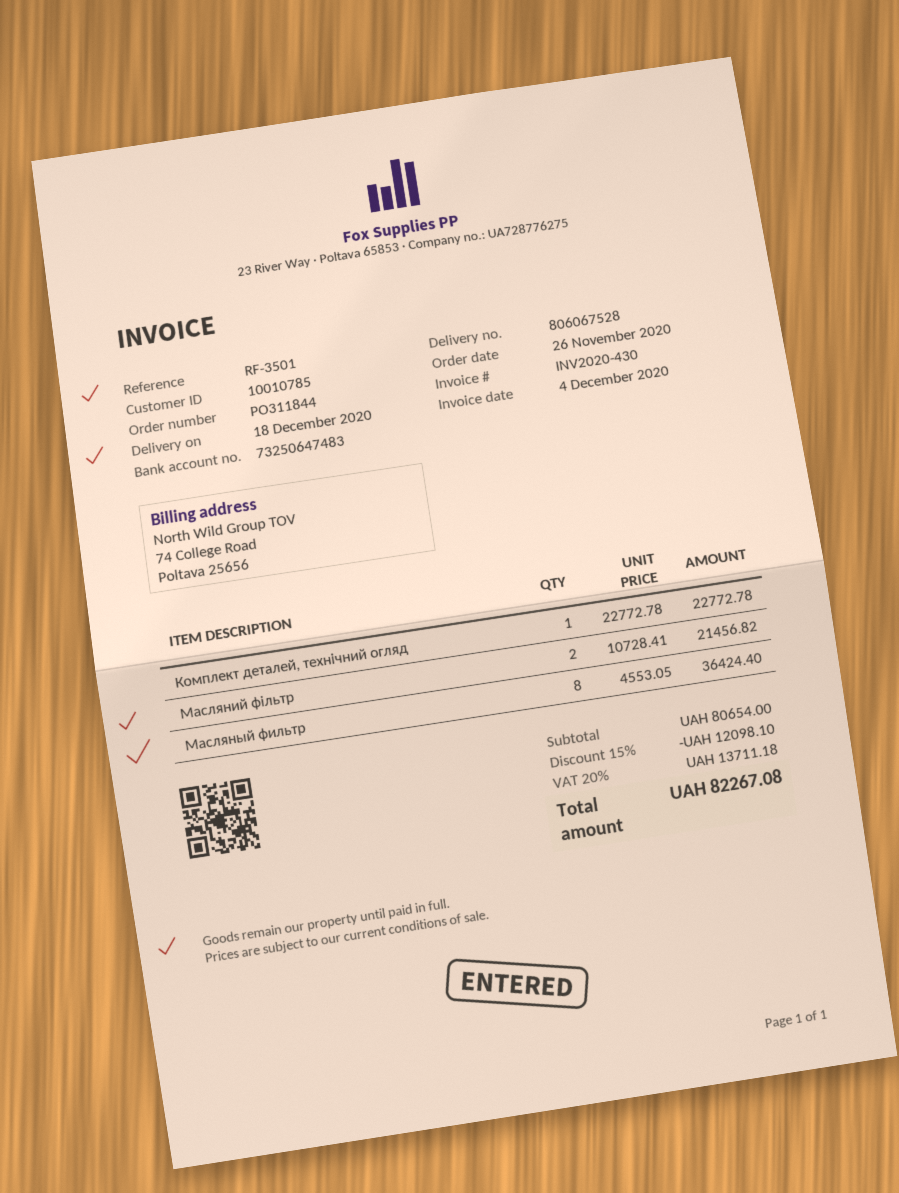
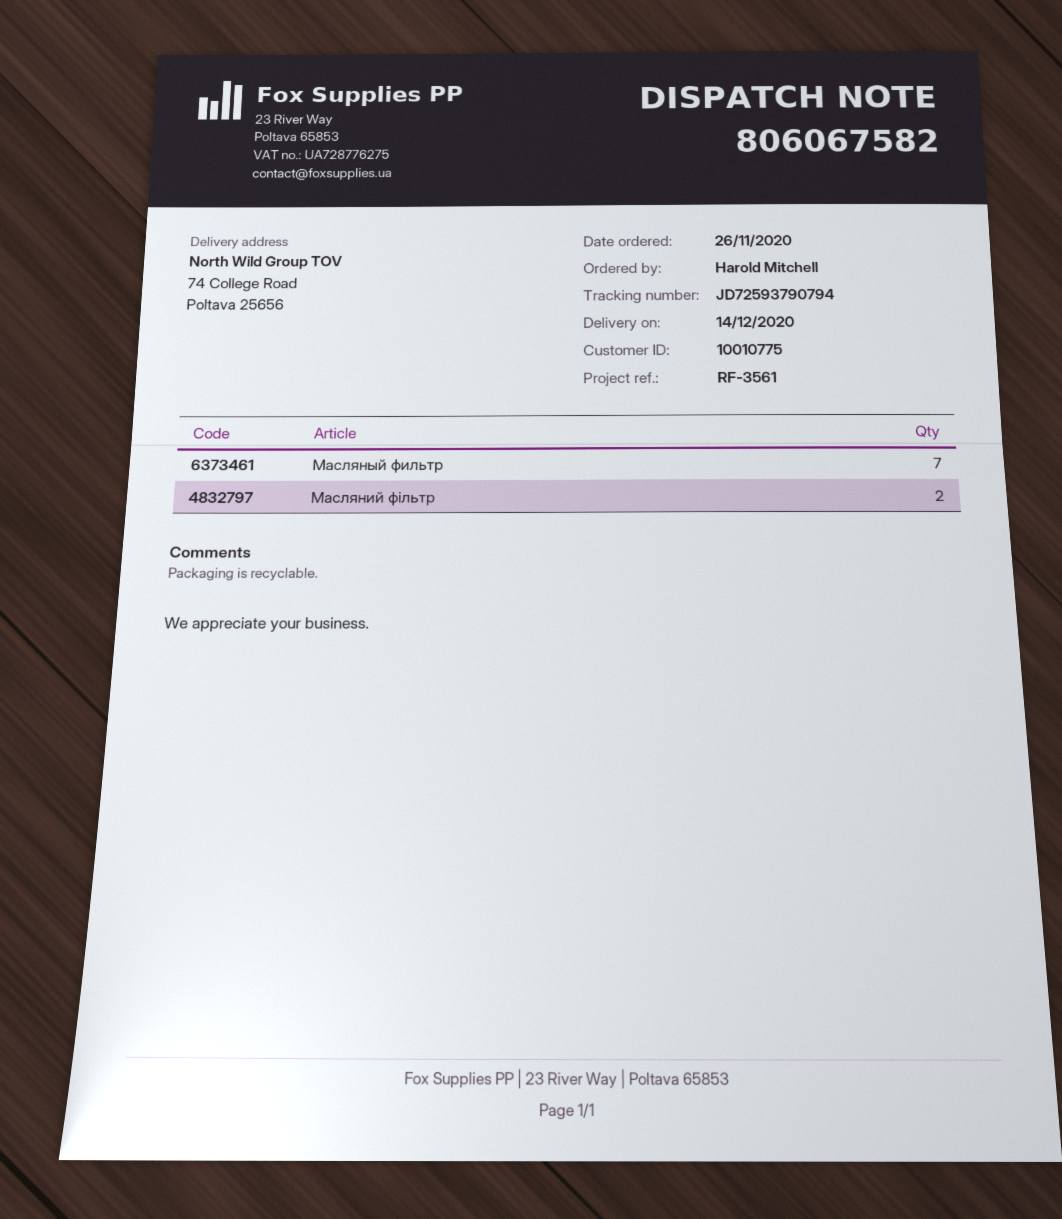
delivery note number: 806067528 -> 806067582
delivery date: 2020-12-18 -> 2020-12-14
customer number: 10010785 -> 10010775
reference: RF-3501 -> RF-3561
Комплект деталей, технічний огляд: 1 -> none
Масляный фильтр: 8 -> 7

